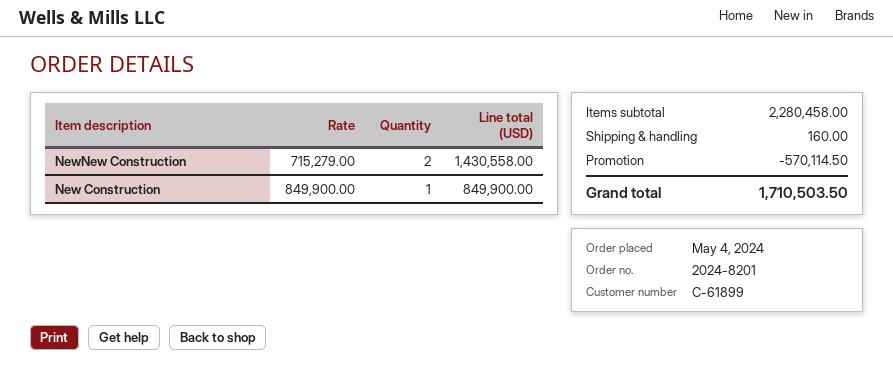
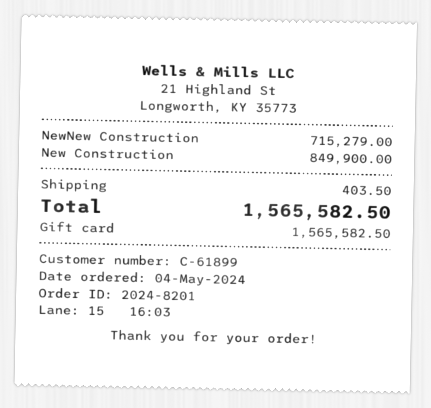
NewNew Construction: 2 x 715279.00 = 1430558.00 -> 1 x 715279.00 = 715279.00
discount: 570114.50 -> none
shipping: 160.00 -> 403.50
total: 1710503.50 -> 1565582.50

